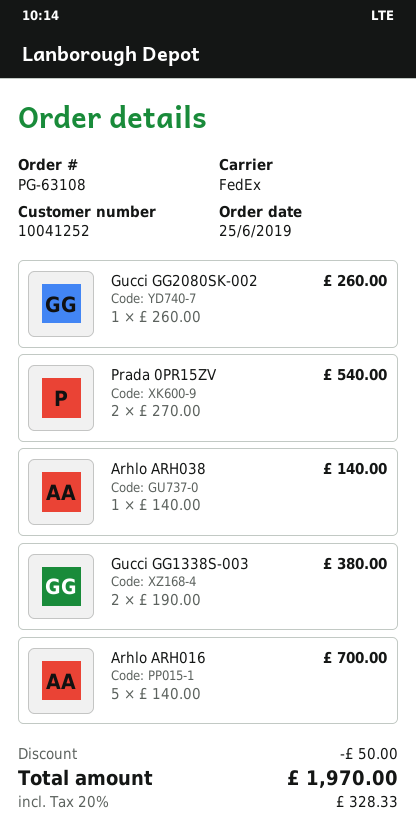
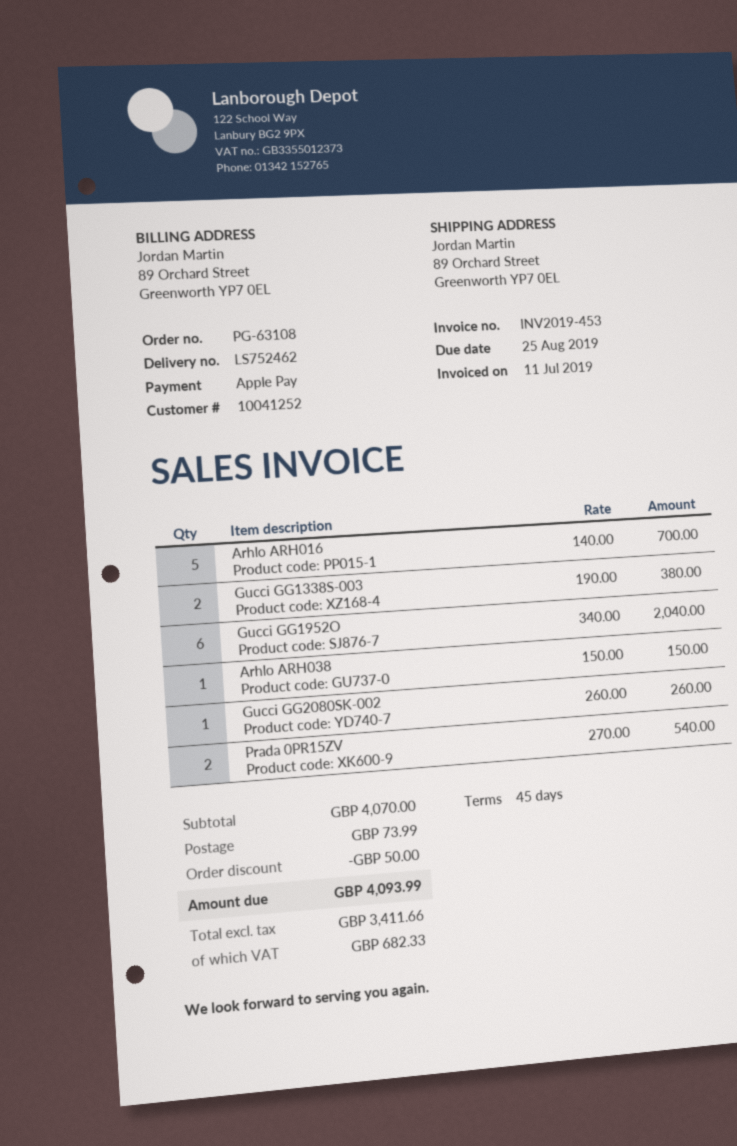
Arhlo ARH038: 1 x 140.00 = 140.00 -> 1 x 150.00 = 150.00
Gucci GG1952O: none -> 6 x 340.00 = 2040.00
shipping: none -> 73.99
tax: 328.33 -> 682.33
total: 1970.00 -> 4093.99

